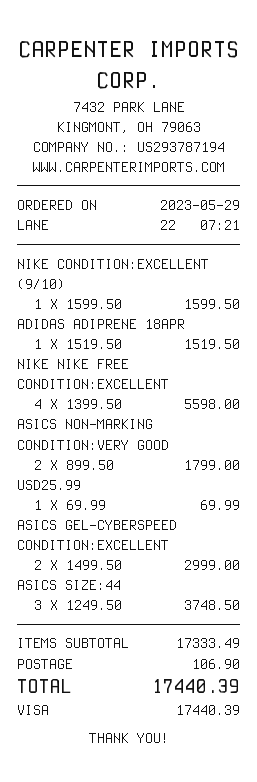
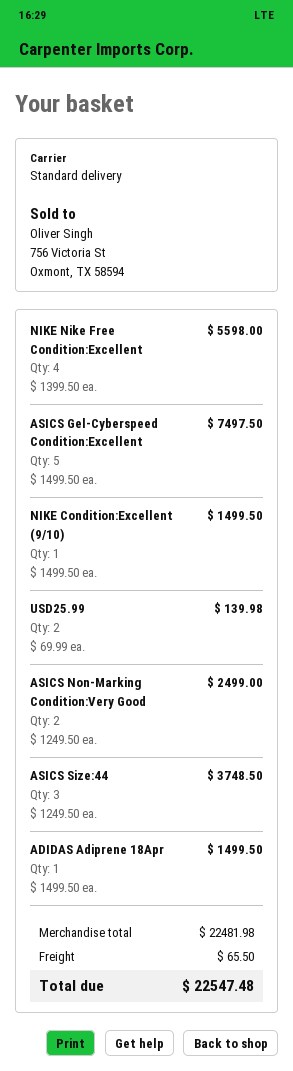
NIKE CONDITION:EXCELLENT (9/10): 1 x 1599.50 = 1599.50 -> 1 x 1499.50 = 1499.50
ADIDAS ADIPRENE 18APR: 1 x 1519.50 = 1519.50 -> 1 x 1499.50 = 1499.50
ASICS NON-MARKING CONDITION:VERY GOOD: 2 x 899.50 = 1799.00 -> 2 x 1249.50 = 2499.00
USD25.99: 1 x 69.99 = 69.99 -> 2 x 69.99 = 139.98
ASICS GEL-CYBERSPEED CONDITION:EXCELLENT: 2 x 1499.50 = 2999.00 -> 5 x 1499.50 = 7497.50
subtotal: 17333.49 -> 22481.98
shipping: 106.90 -> 65.50
total: 17440.39 -> 22547.48

